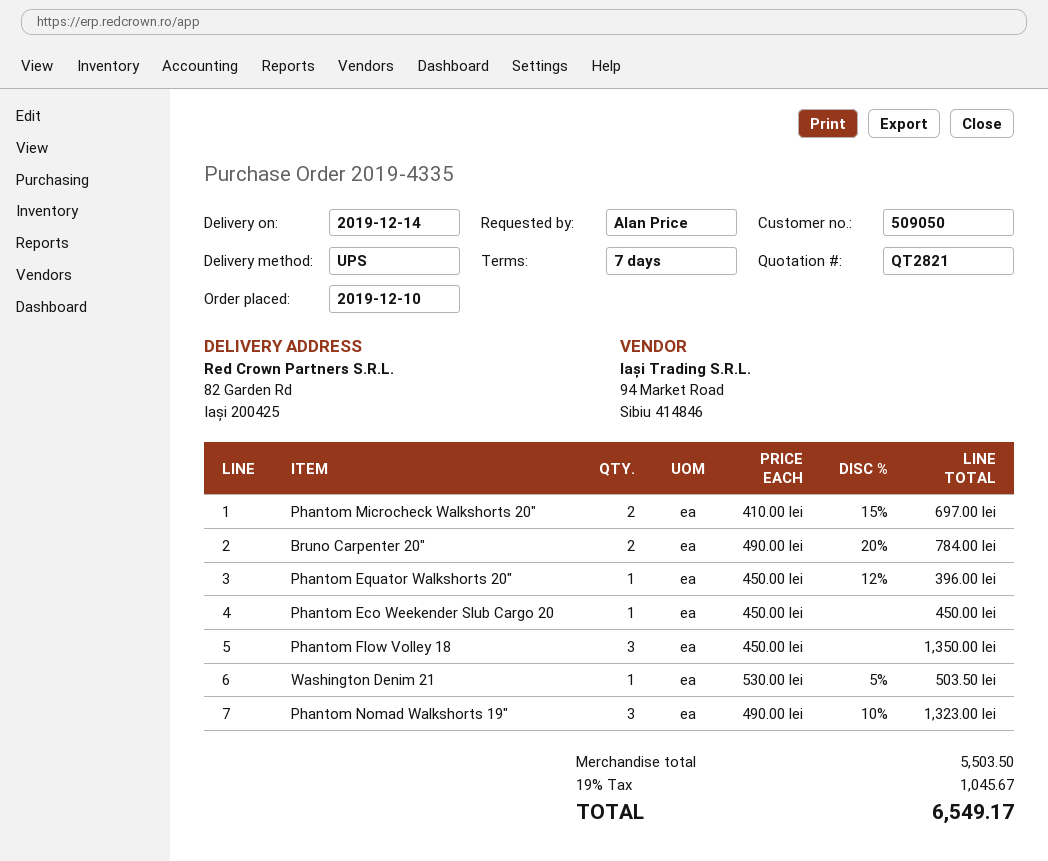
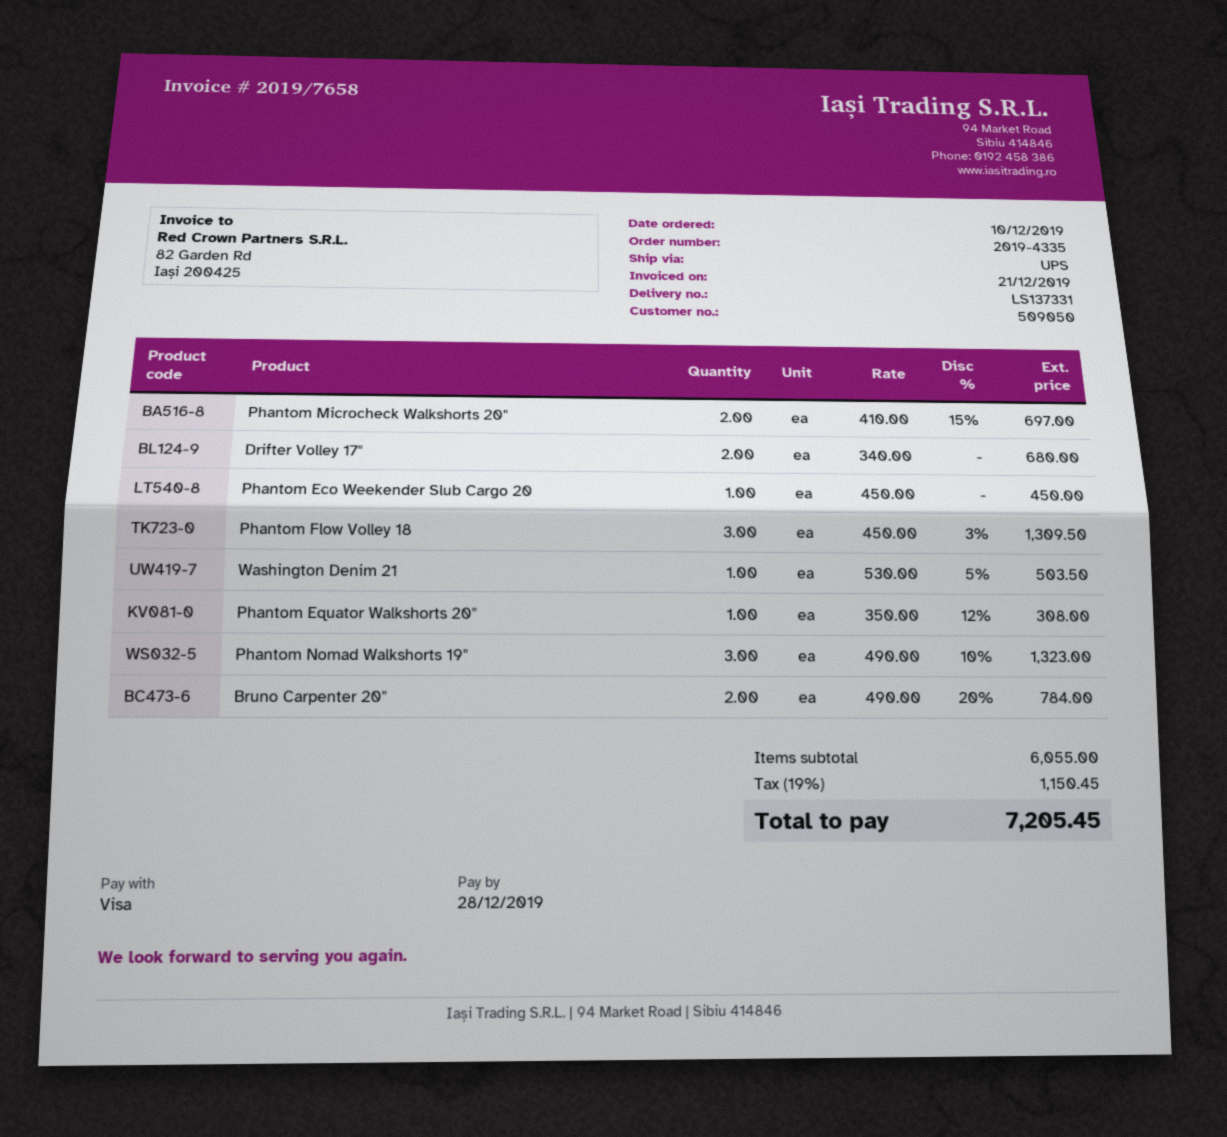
Phantom Equator Walkshorts 20": 1 x 450.00 - 12% = 396.00 -> 1 x 350.00 - 12% = 308.00
Phantom Flow Volley 18: 3 x 450.00 = 1350.00 -> 3 x 450.00 - 3% = 1309.50
Drifter Volley 17": none -> 2 x 340.00 = 680.00
subtotal: 5503.50 -> 6055.00
tax: 19% = 1045.67 -> 19% = 1150.45
total: 6549.17 -> 7205.45

